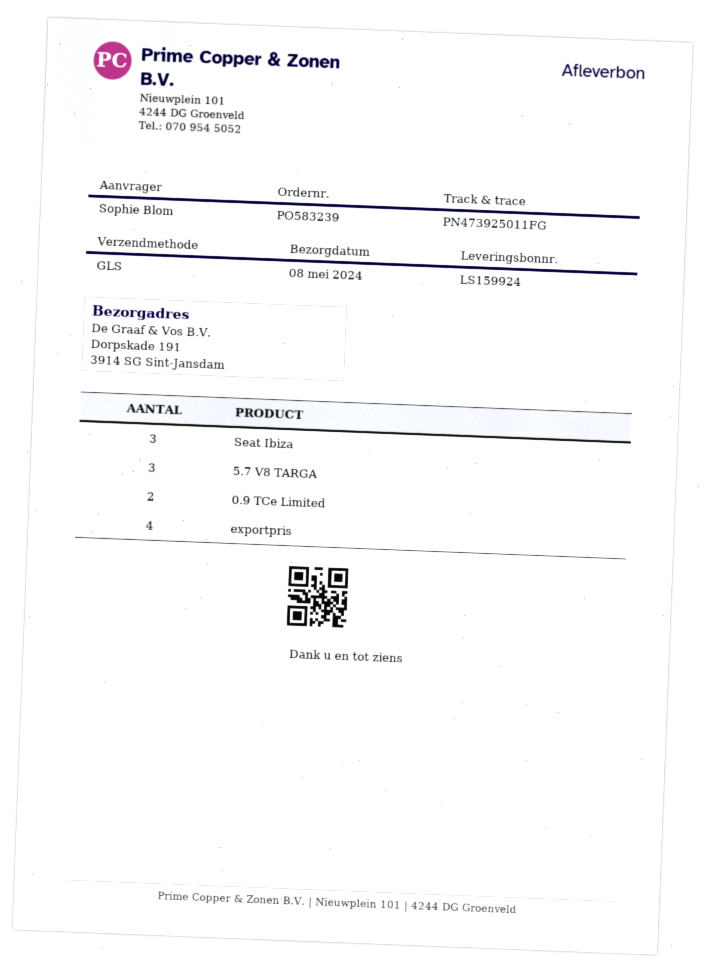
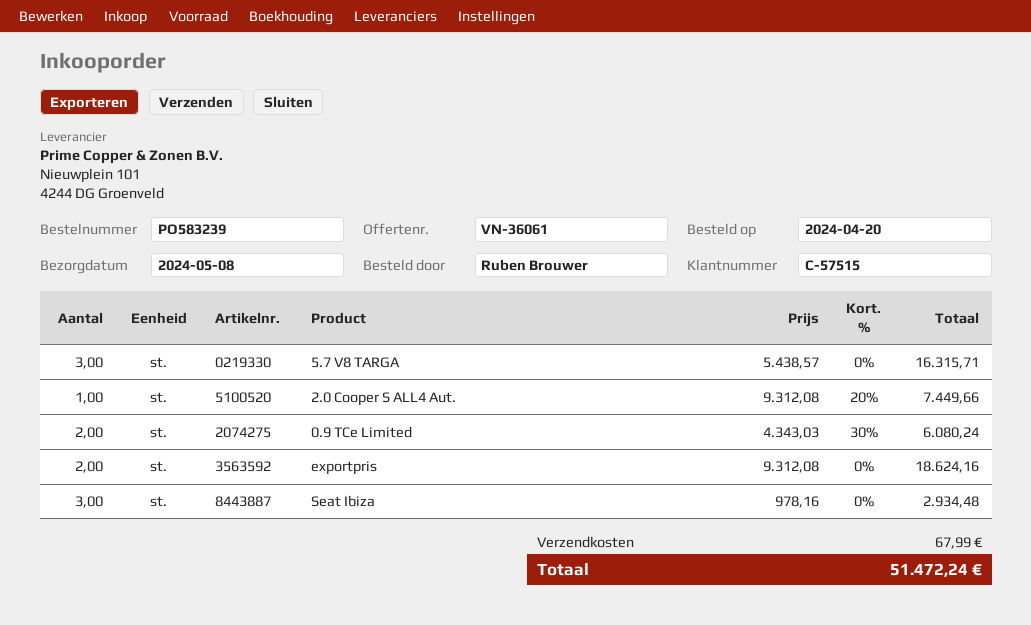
ordered by: Sophie Blom -> Ruben Brouwer
exportpris: 4 -> 2
2.0 Cooper S ALL4 Aut.: none -> 1

